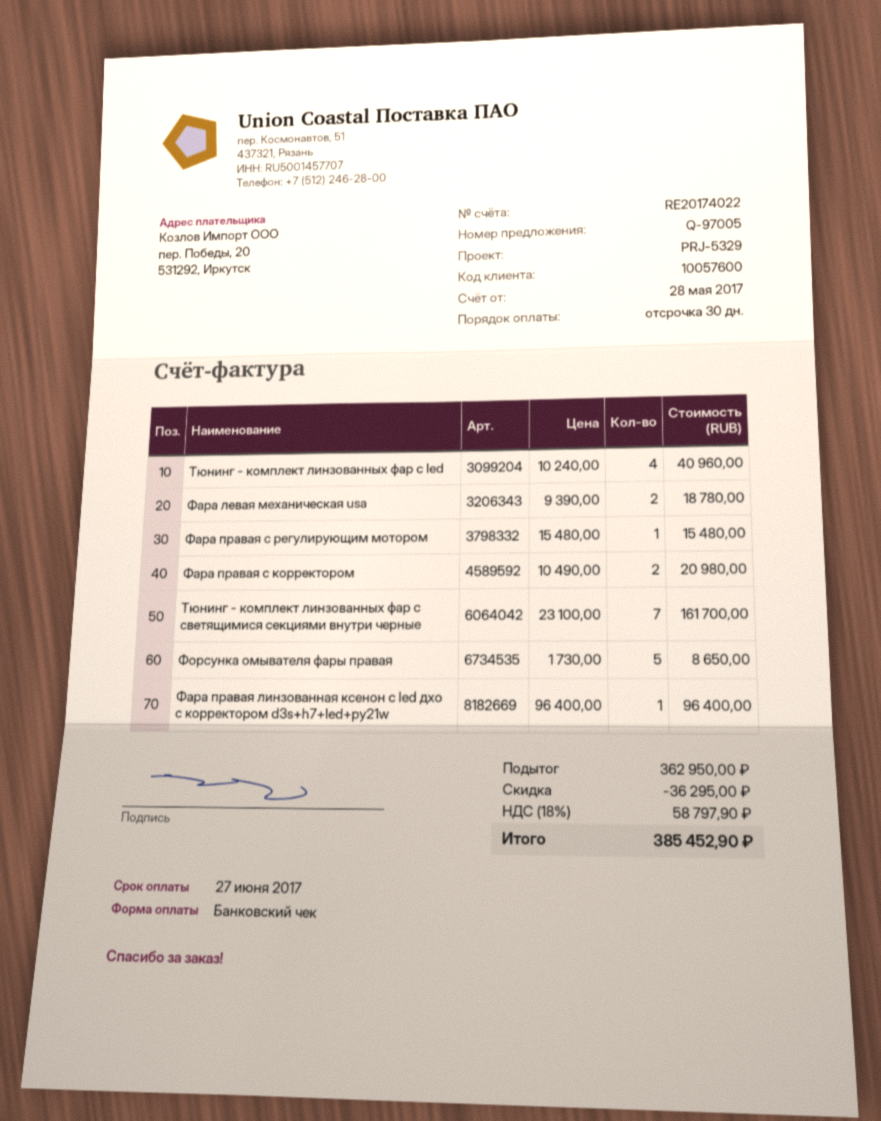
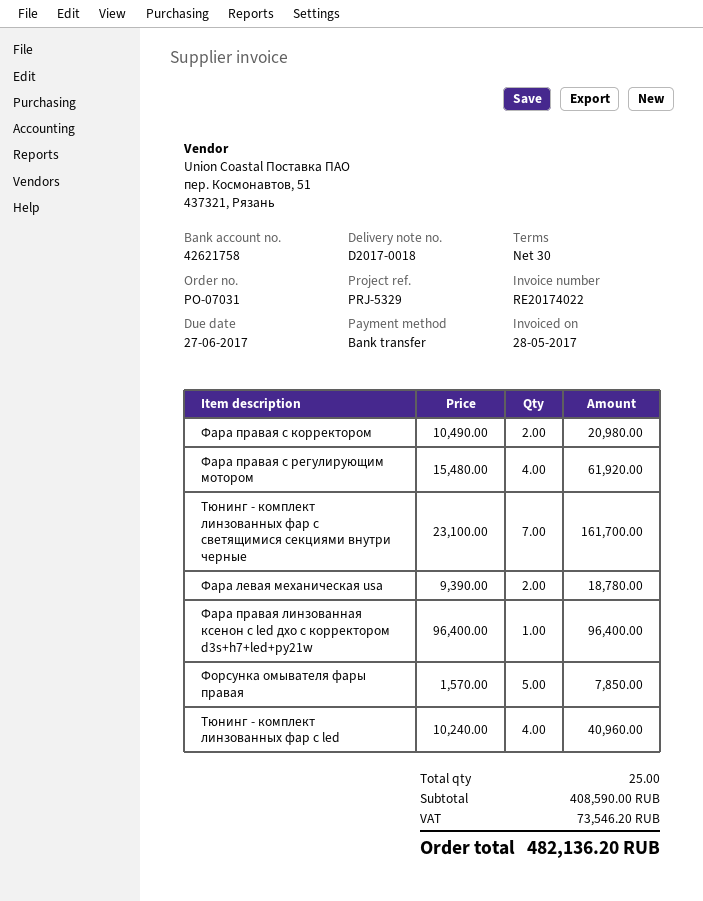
payment method: cheque -> bank transfer
Фара правая с регулирующим мотором: 1 x 15480.00 = 15480.00 -> 4 x 15480.00 = 61920.00
Форсунка омывателя фары правая: 5 x 1730.00 = 8650.00 -> 5 x 1570.00 = 7850.00
subtotal: 362950.00 -> 408590.00
discount: 36295.00 -> none
tax: 58797.90 -> 73546.20
total: 385452.90 -> 482136.20

